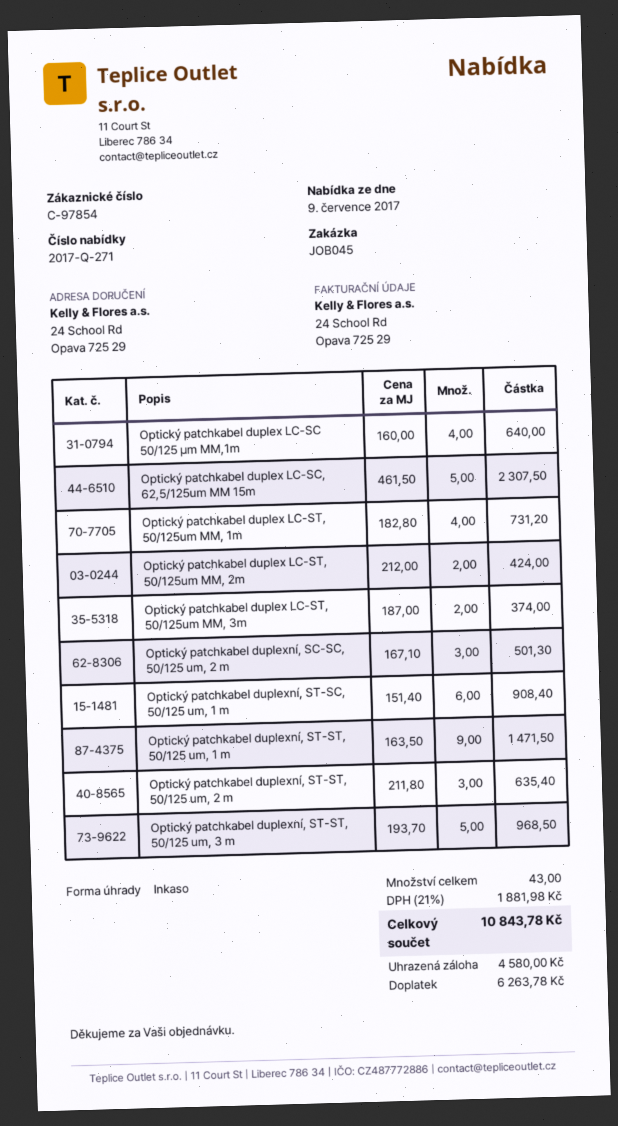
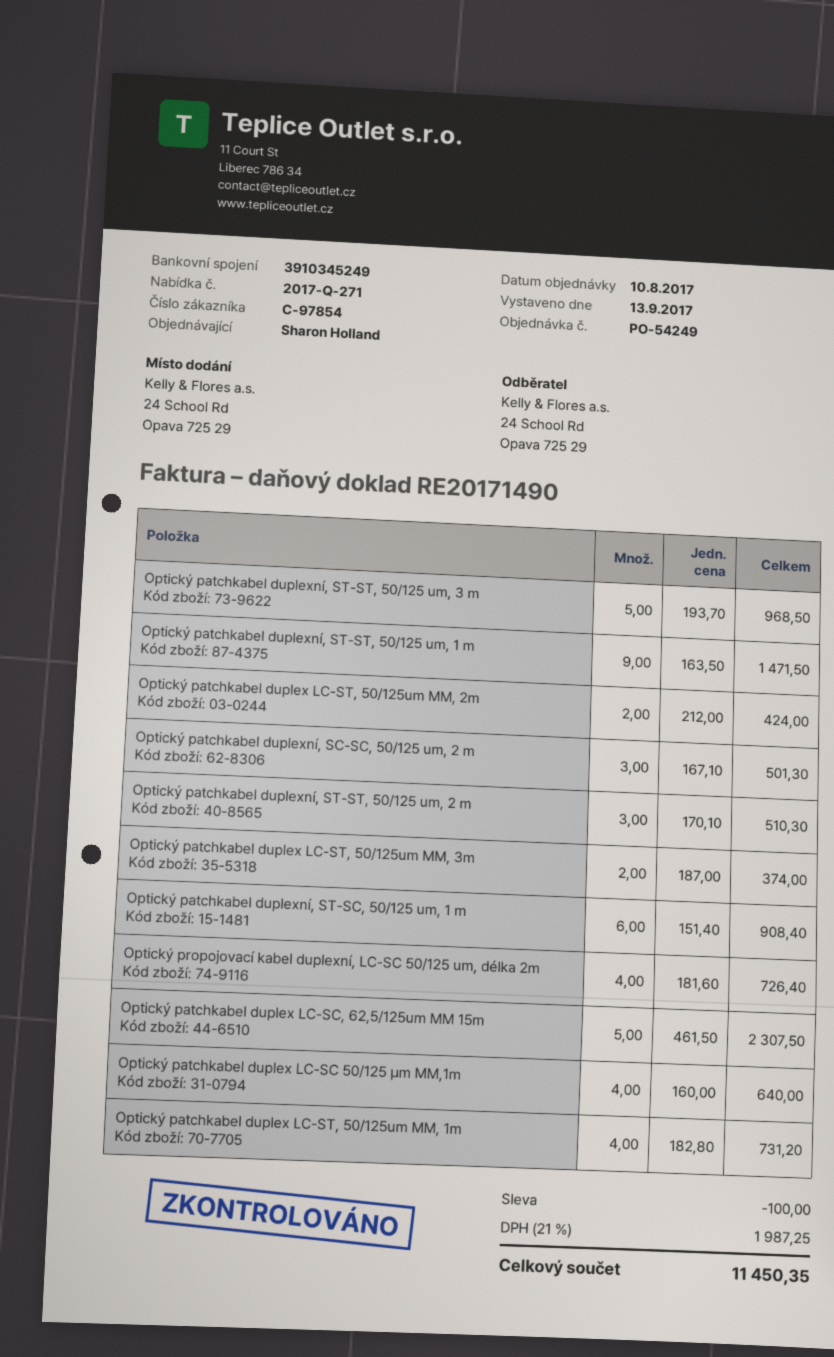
Optický patchkabel duplexní, ST-ST, 50/125 um, 2 m: 3 x 211.80 = 635.40 -> 3 x 170.10 = 510.30
Optický propojovací kabel duplexní, LC-SC 50/125 um, délka 2m: none -> 4 x 181.60 = 726.40
discount: none -> 100.00
tax: 21% = 1881.98 -> 21% = 1987.25
total: 10843.78 -> 11450.35

